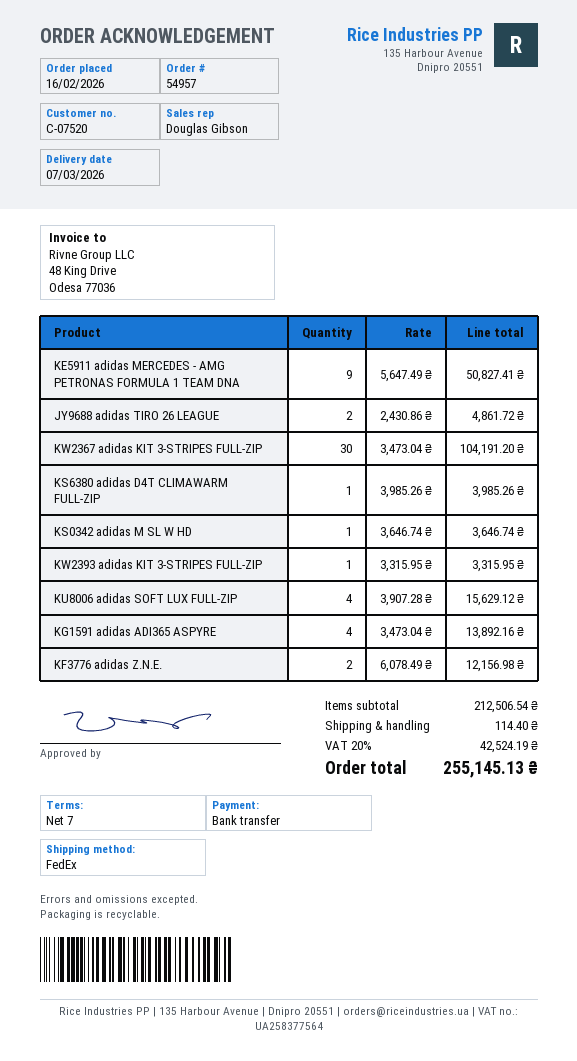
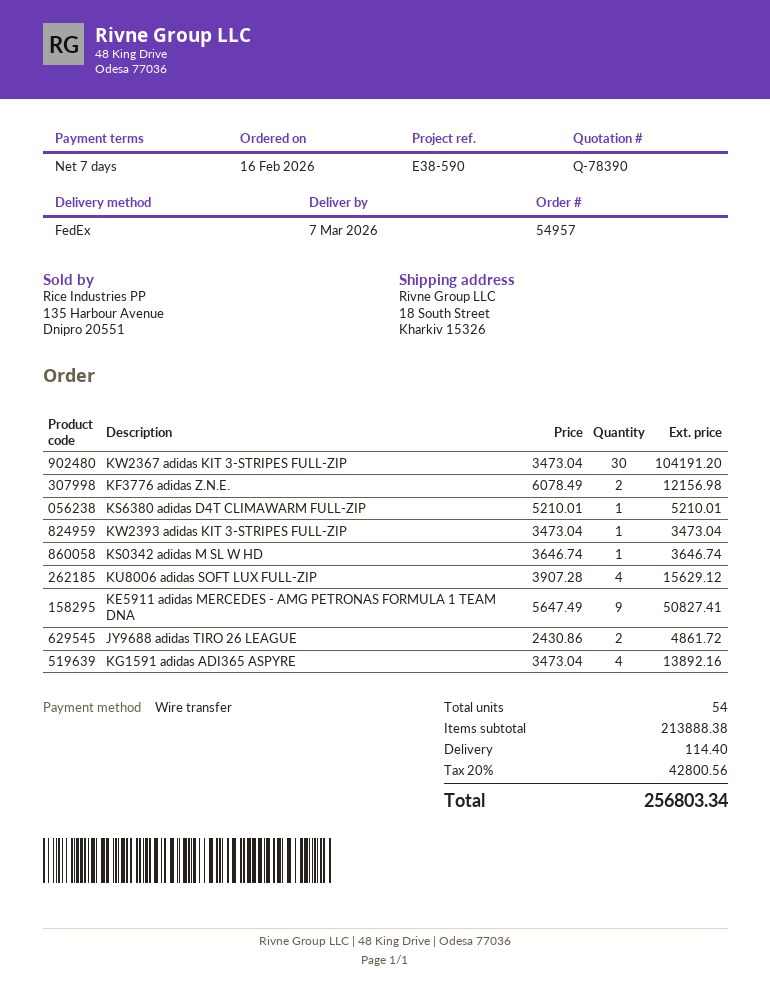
KS6380 adidas D4T CLIMAWARM FULL-ZIP: 1 x 3985.26 = 3985.26 -> 1 x 5210.01 = 5210.01
KW2393 adidas KIT 3-STRIPES FULL-ZIP: 1 x 3315.95 = 3315.95 -> 1 x 3473.04 = 3473.04
subtotal: 212506.54 -> 213888.38
tax: 20% = 42524.19 -> 20% = 42800.56
total: 255145.13 -> 256803.34

